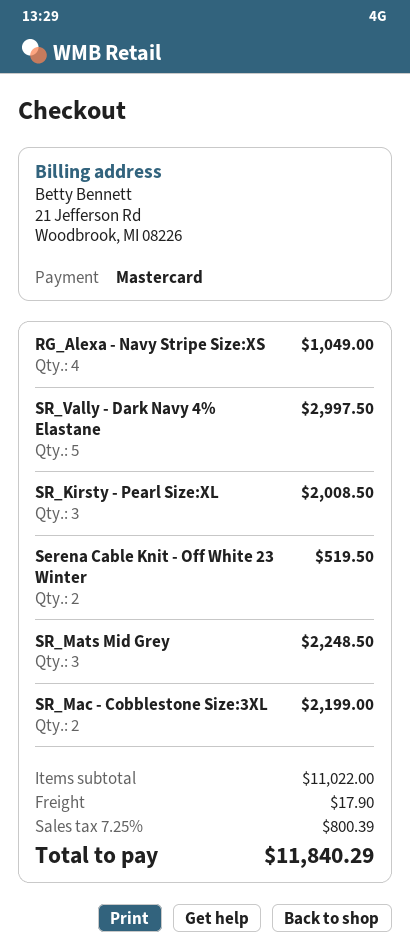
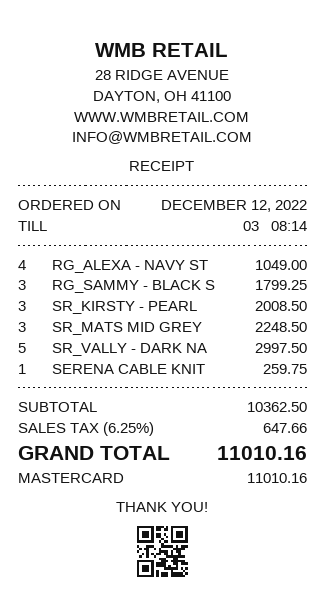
Serena Cable Knit - Off White 23 Winter: 2 for 519.50 -> 1 for 259.75
SR_Mac - Cobblestone Size:3XL: 2 for 2199.00 -> none
RG_SAMMY - BLACK S: none -> 3 for 1799.25
subtotal: 11022.00 -> 10362.50
shipping: 17.90 -> none
tax: 7.25% = 800.39 -> 6.25% = 647.66
total: 11840.29 -> 11010.16

